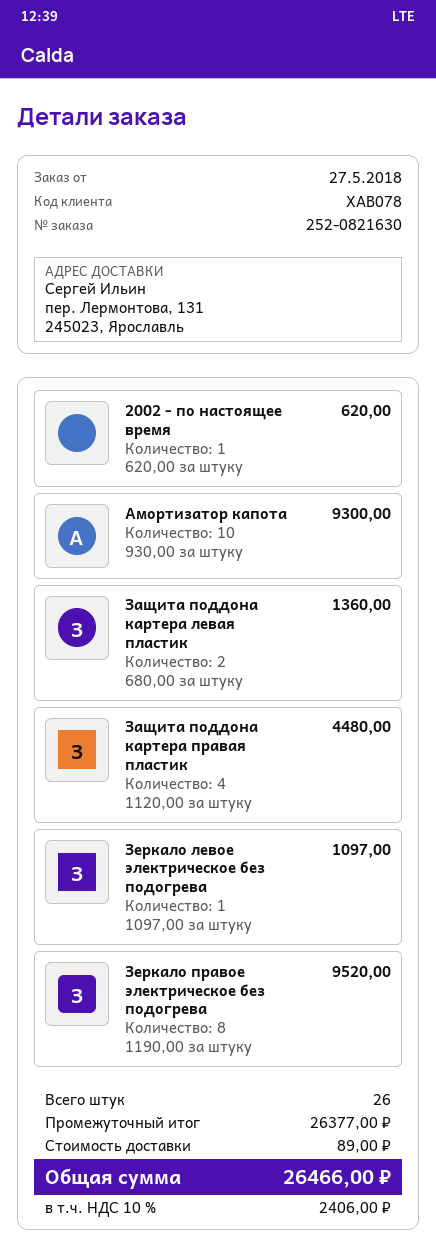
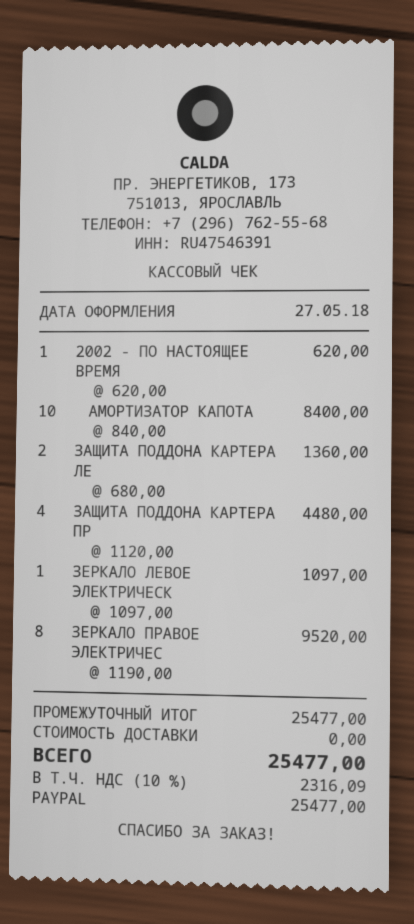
Амортизатор капота: 10 x 930.00 = 9300.00 -> 10 x 840.00 = 8400.00
subtotal: 26377.00 -> 25477.00
shipping: 89.00 -> 0.00
tax: 10% = 2406.00 -> 10% = 2316.09
total: 26466.00 -> 25477.00

